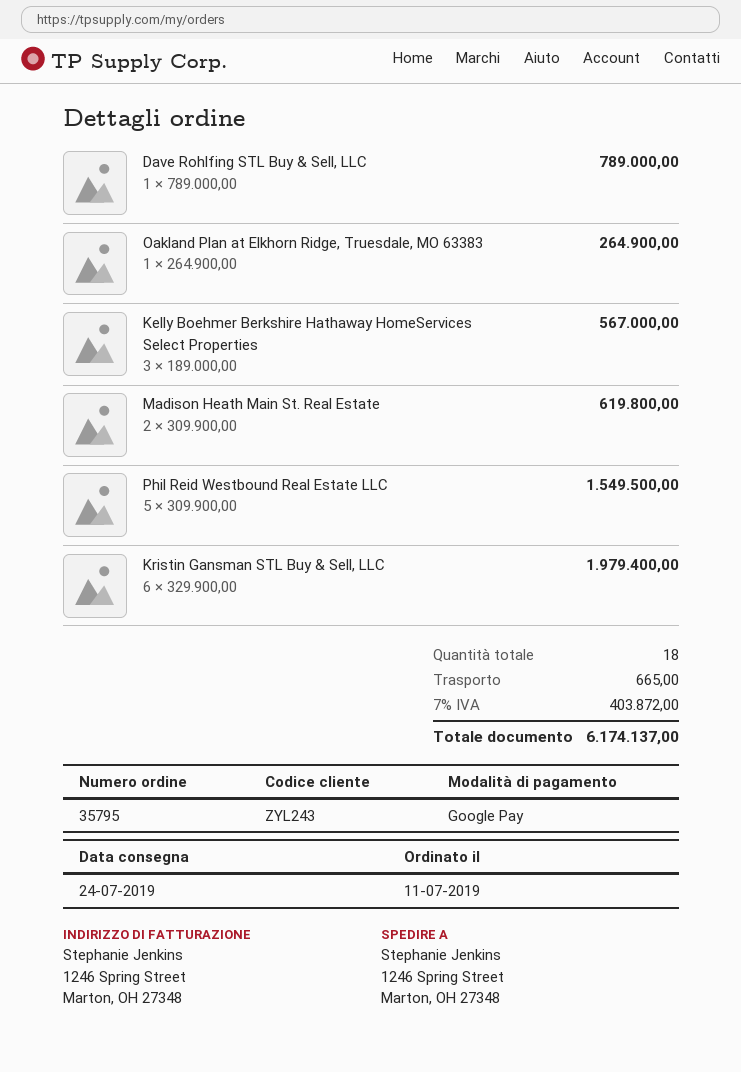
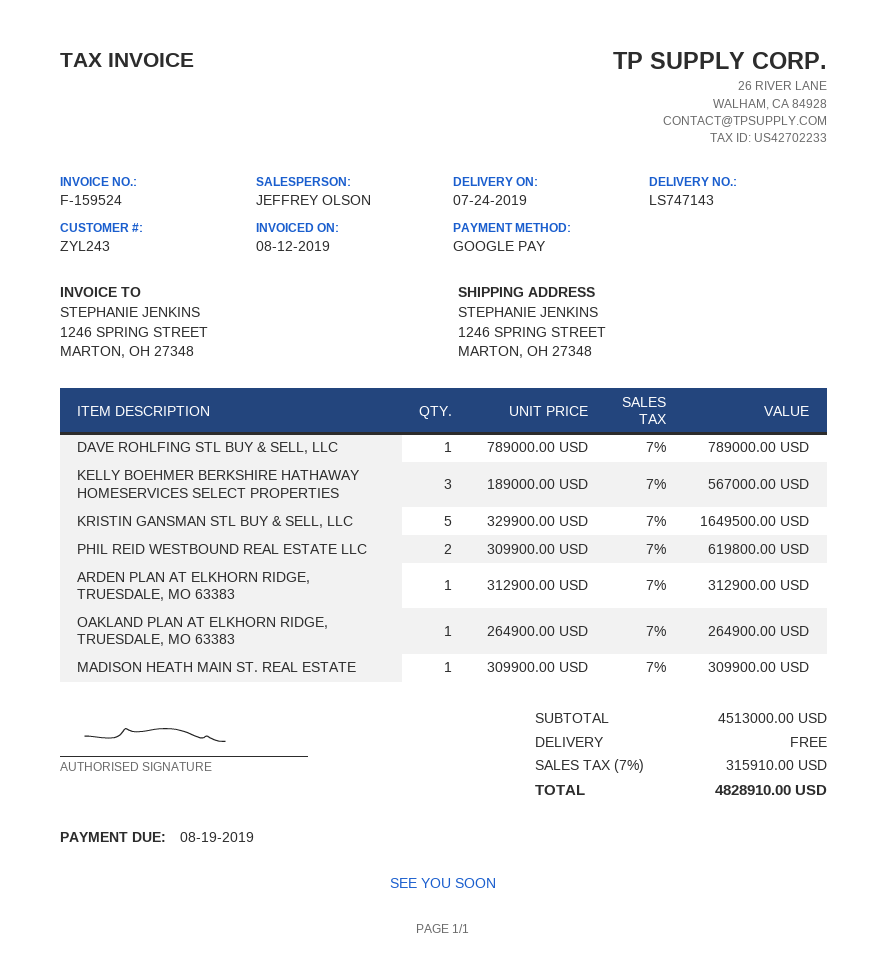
Madison Heath Main St. Real Estate: 2 x 309900.00 = 619800.00 -> 1 x 309900.00 = 309900.00
Phil Reid Westbound Real Estate LLC: 5 x 309900.00 = 1549500.00 -> 2 x 309900.00 = 619800.00
Kristin Gansman STL Buy & Sell, LLC: 6 x 329900.00 = 1979400.00 -> 5 x 329900.00 = 1649500.00
ARDEN PLAN AT ELKHORN RIDGE, TRUESDALE, MO 63383: none -> 1 x 312900.00 = 312900.00
shipping: 665.00 -> 0.00
tax: 7% = 403872.00 -> 7% = 315910.00
total: 6174137.00 -> 4828910.00

